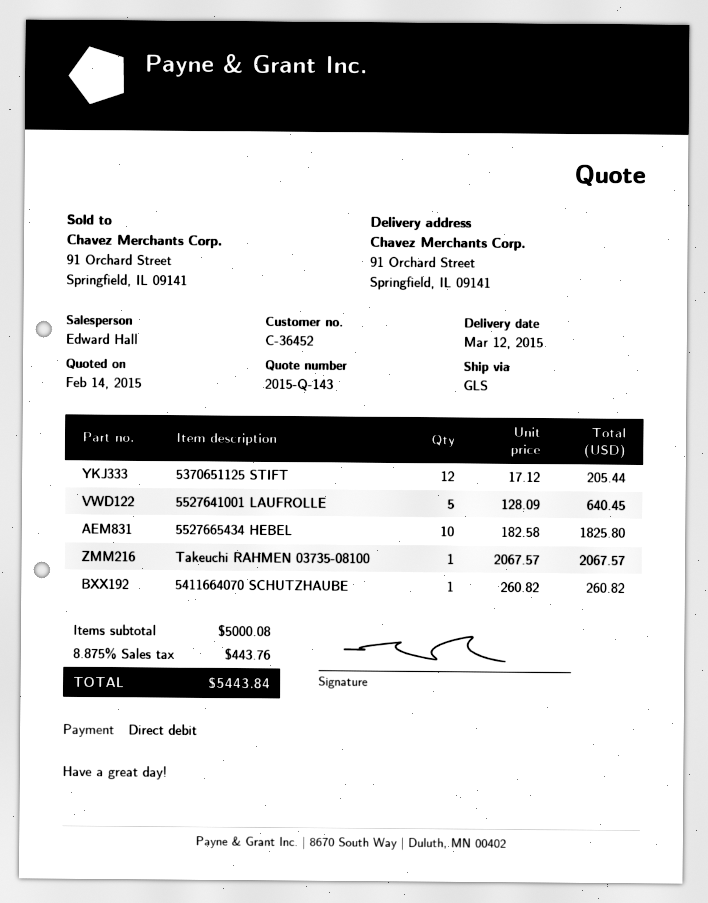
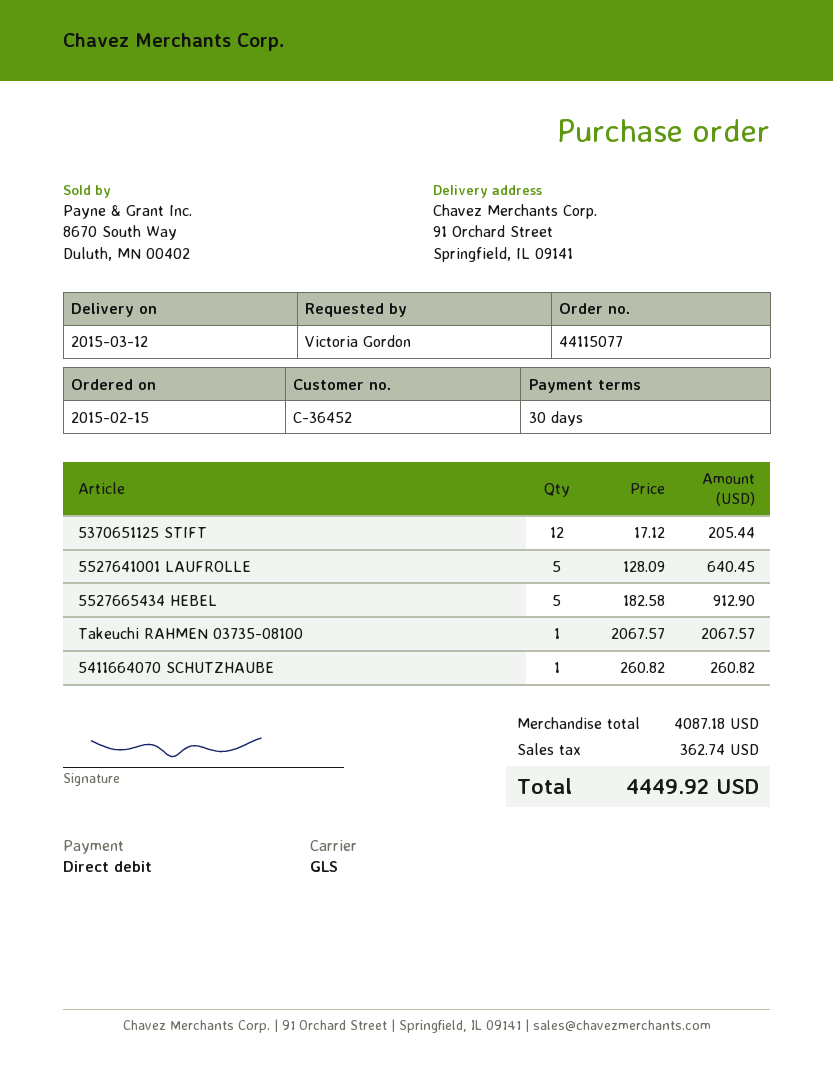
5527665434 HEBEL: 10 x 182.58 = 1825.80 -> 5 x 182.58 = 912.90
subtotal: 5000.08 -> 4087.18
tax: 443.76 -> 362.74
total: 5443.84 -> 4449.92

